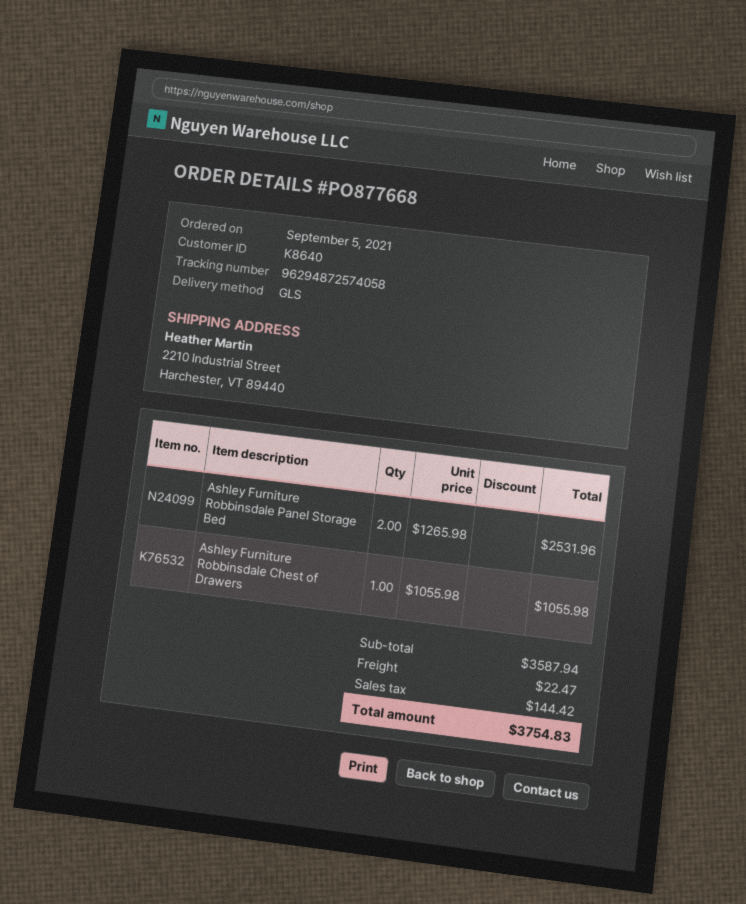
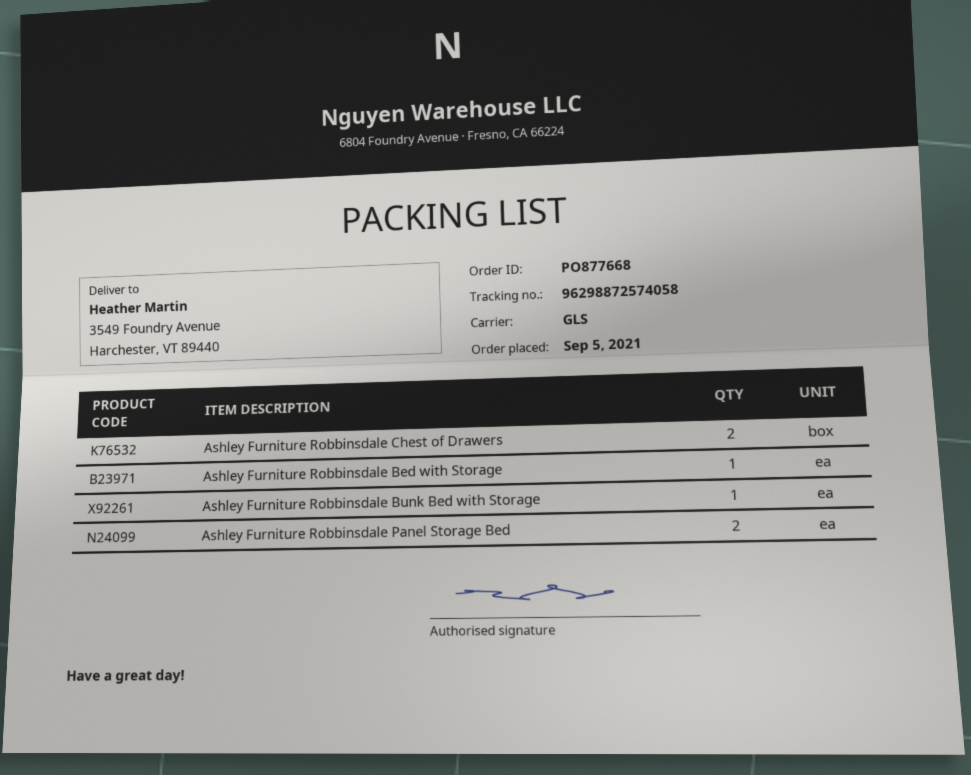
tracking number: 96294872574058 -> 96298872574058
ship to: 2210 Industrial Street, Harchester, VT 89440 -> 3549 Foundry Avenue, Harchester, VT 89440
Ashley Furniture Robbinsdale Chest of Drawers: 1 -> 2
Ashley Furniture Robbinsdale Bed with Storage: none -> 1
Ashley Furniture Robbinsdale Bunk Bed with Storage: none -> 1

